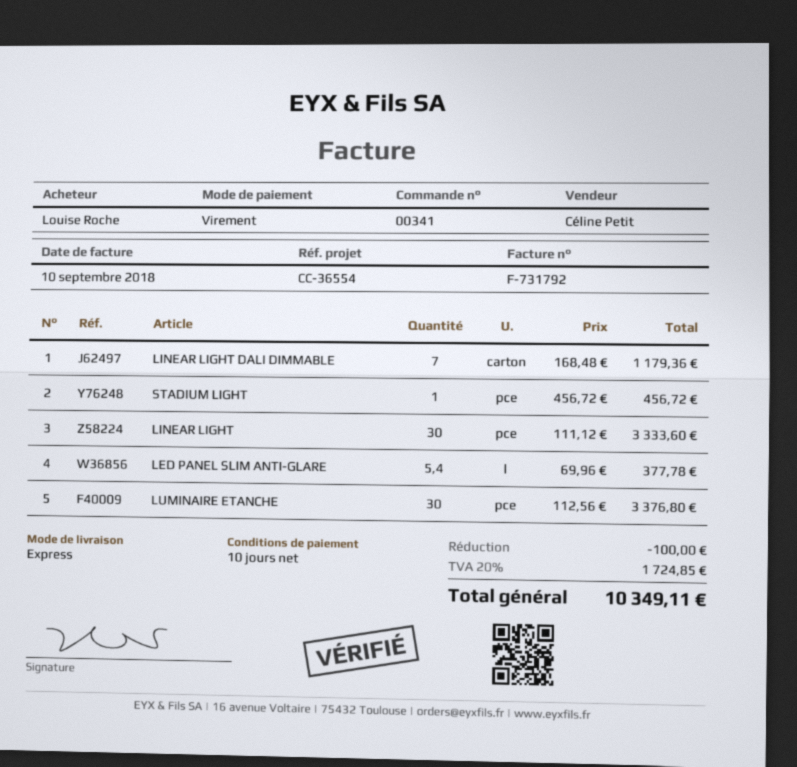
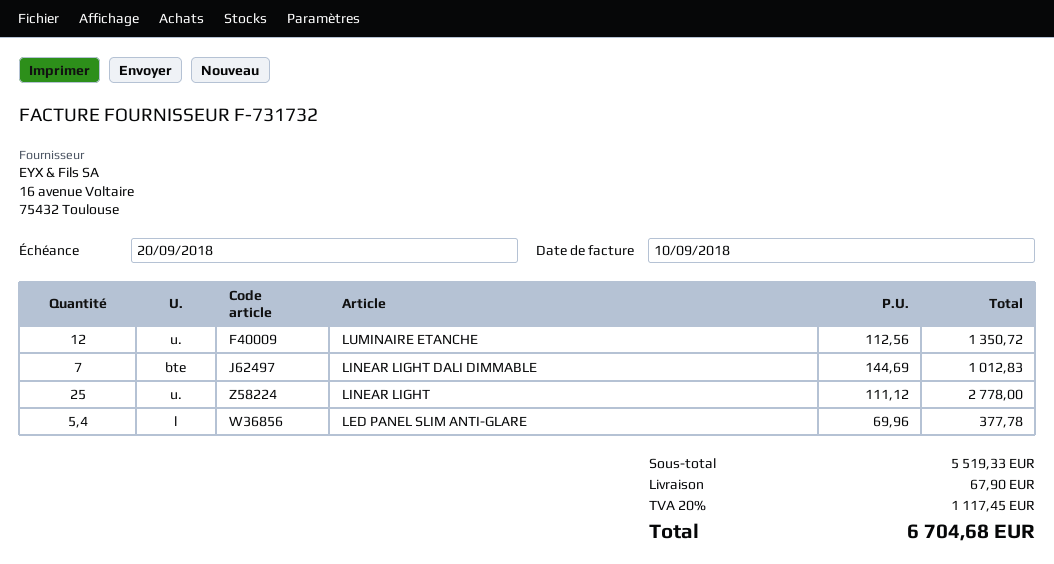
invoice number: F-731792 -> F-731732
LINEAR LIGHT DALI DIMMABLE: 7 x 168.48 = 1179.36 -> 7 x 144.69 = 1012.83
STADIUM LIGHT: 1 x 456.72 = 456.72 -> none
LINEAR LIGHT: 30 x 111.12 = 3333.60 -> 25 x 111.12 = 2778.00
LUMINAIRE ETANCHE: 30 x 112.56 = 3376.80 -> 12 x 112.56 = 1350.72
discount: 100.00 -> none
shipping: none -> 67.90
tax: 20% = 1724.85 -> 20% = 1117.45
total: 10349.11 -> 6704.68

